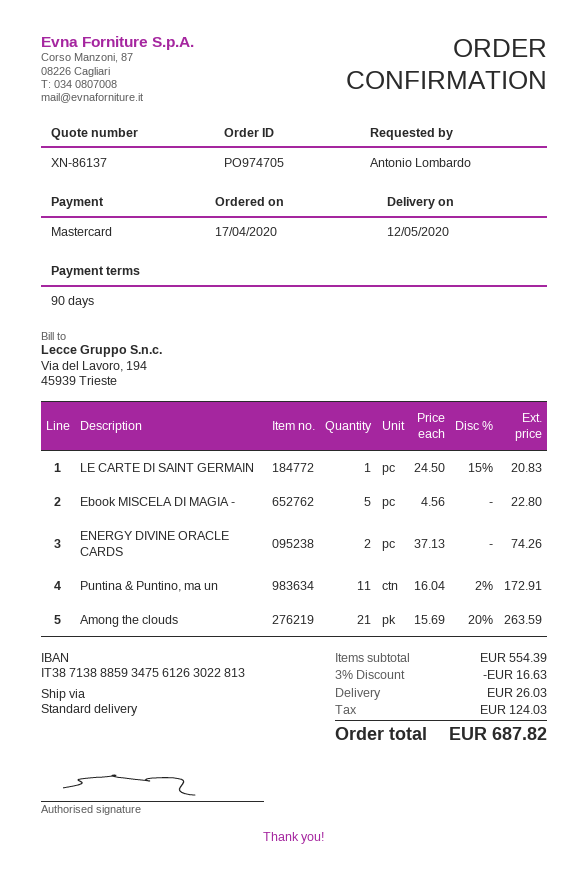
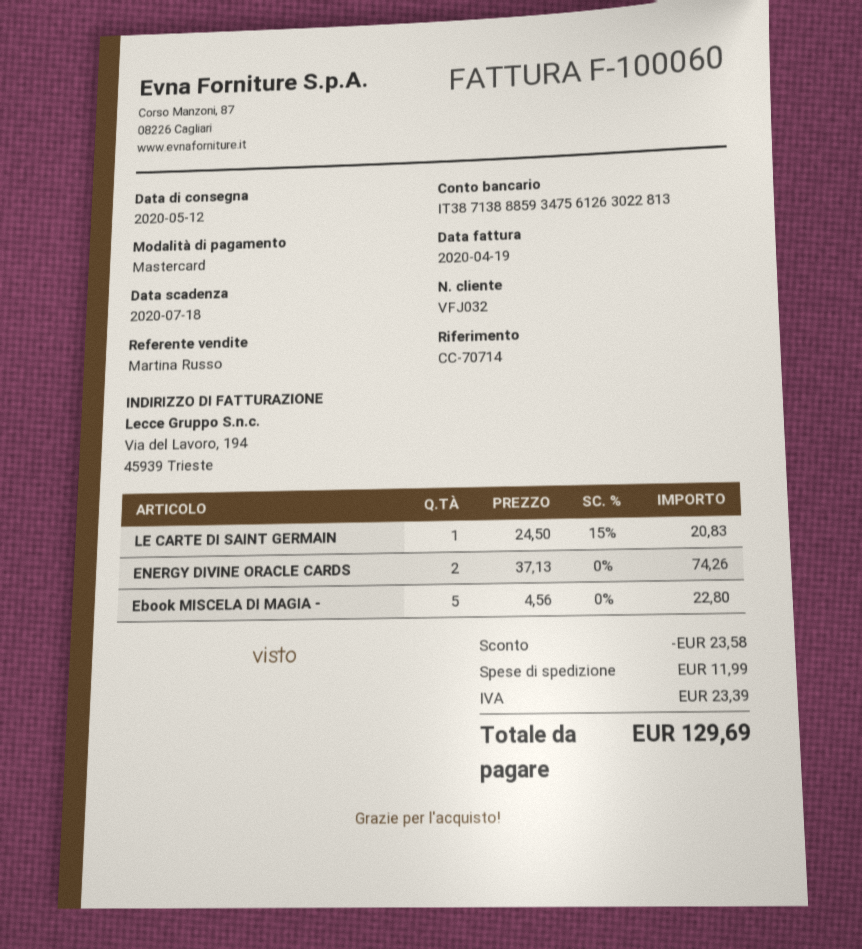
Puntina & Puntino, ma un: 11 x 16.04 - 2% = 172.91 -> none
Among the clouds: 21 x 15.69 - 20% = 263.59 -> none
discount: 16.63 -> 23.58
shipping: 26.03 -> 11.99
tax: 124.03 -> 23.39
total: 687.82 -> 129.69

